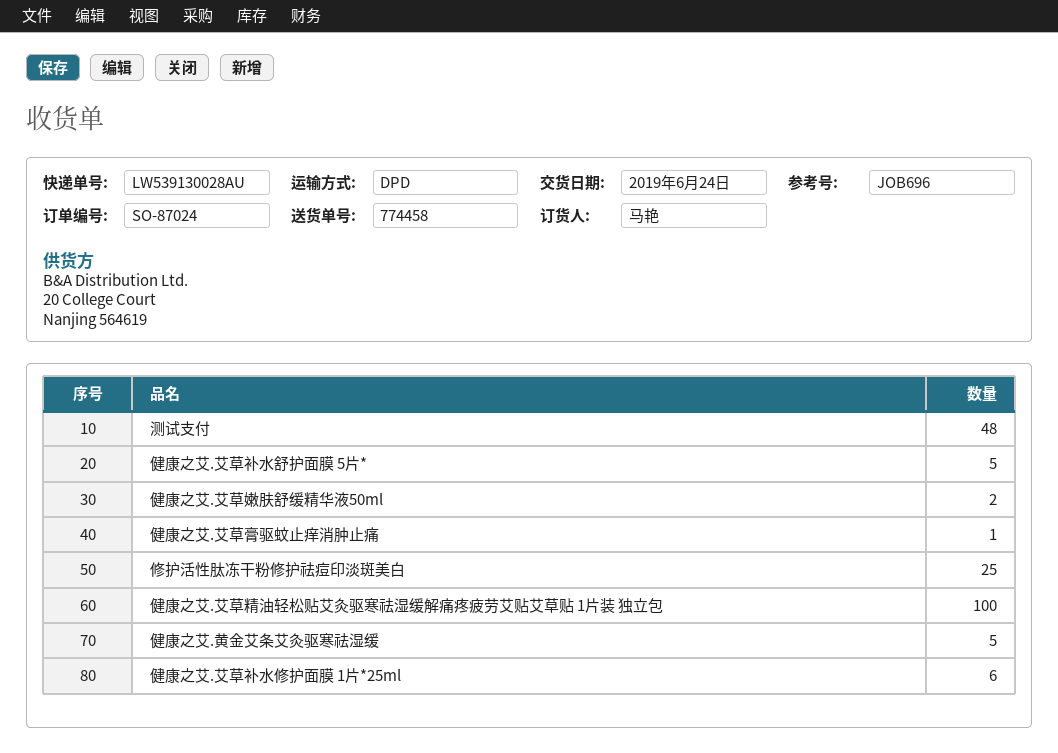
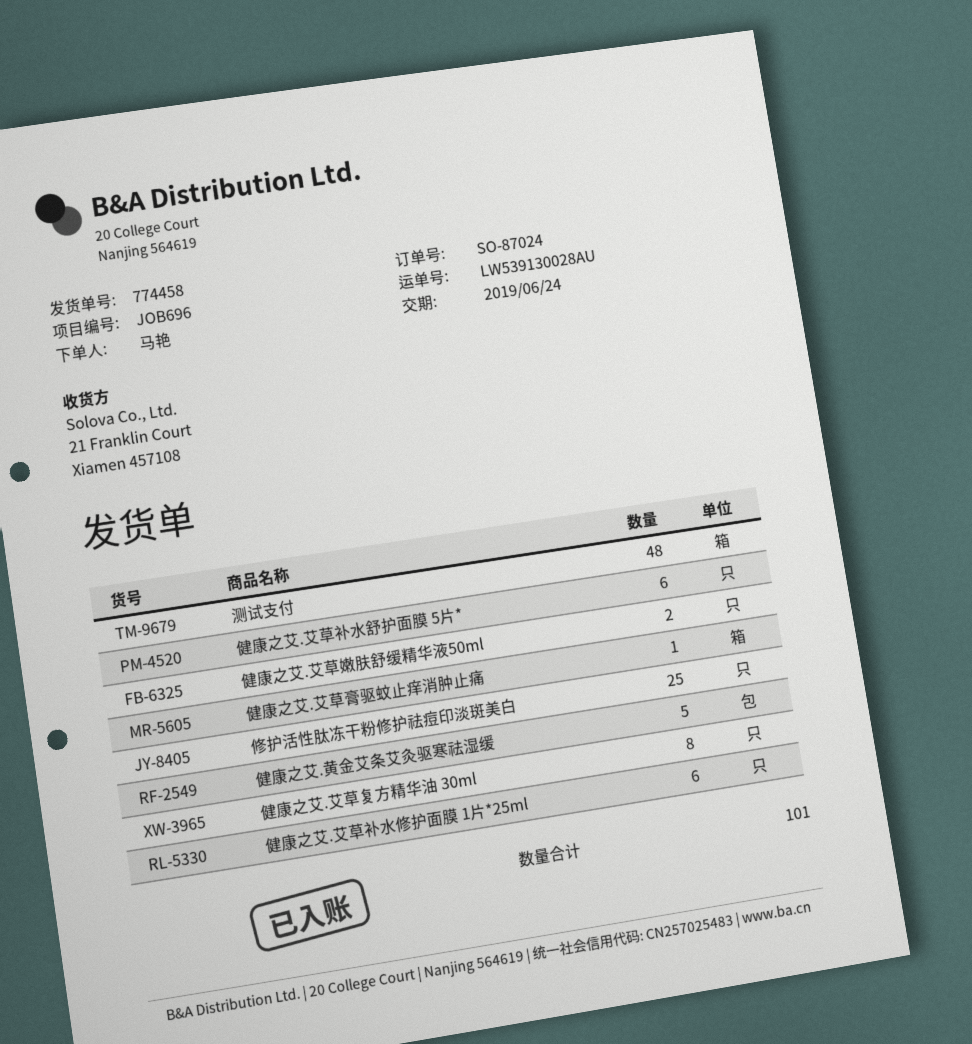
健康之艾.艾草补水舒护面膜 5片*: 5 -> 6
健康之艾.艾草精油轻松贴艾灸驱寒祛湿缓解痛疼疲劳艾贴艾草贴 1片装 独立包: 100 -> none
健康之艾.艾草复方精华油 30ml: none -> 8

